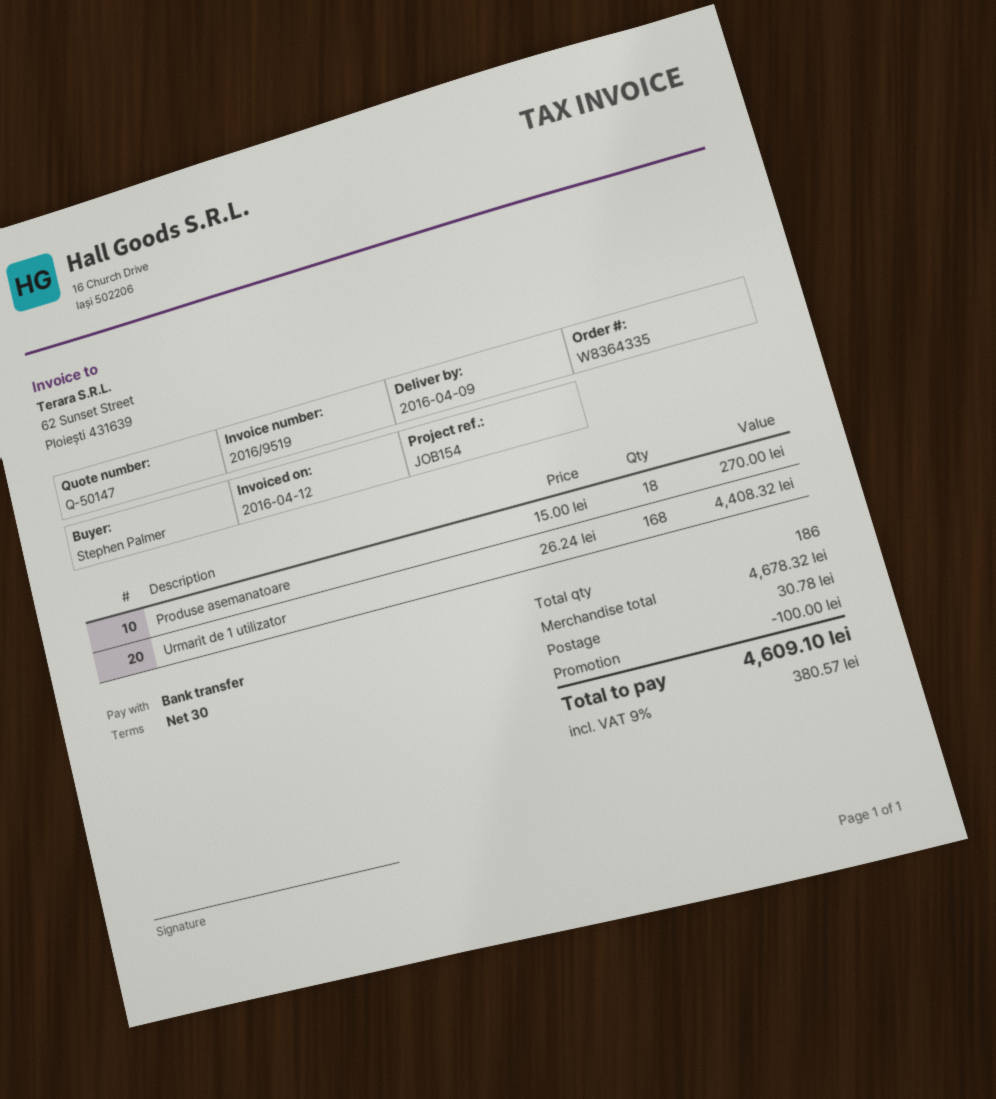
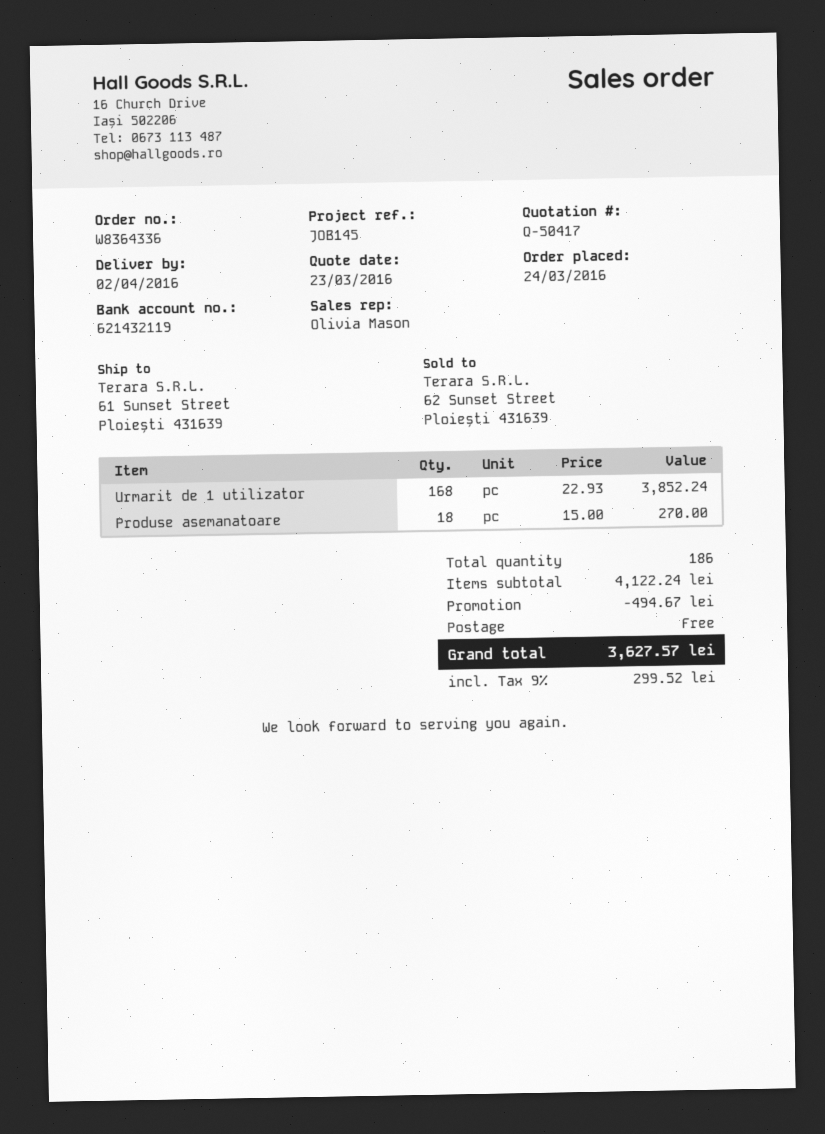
quote number: Q-50147 -> Q-50417
order number: W8364335 -> W8364336
delivery date: 2016-04-09 -> 2016-04-02
reference: JOB154 -> JOB145
Urmarit de 1 utilizator: 168 x 26.24 = 4408.32 -> 168 x 22.93 = 3852.24
subtotal: 4678.32 -> 4122.24
discount: 100.00 -> 494.67
shipping: 30.78 -> 0.00
tax: 9% = 380.57 -> 9% = 299.52
total: 4609.10 -> 3627.57

